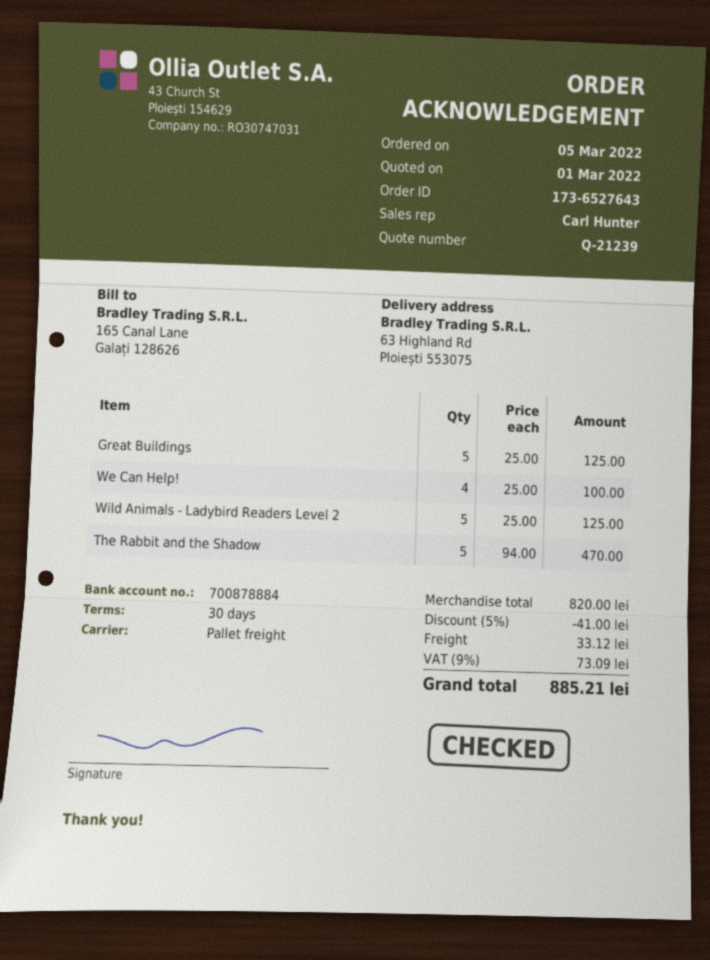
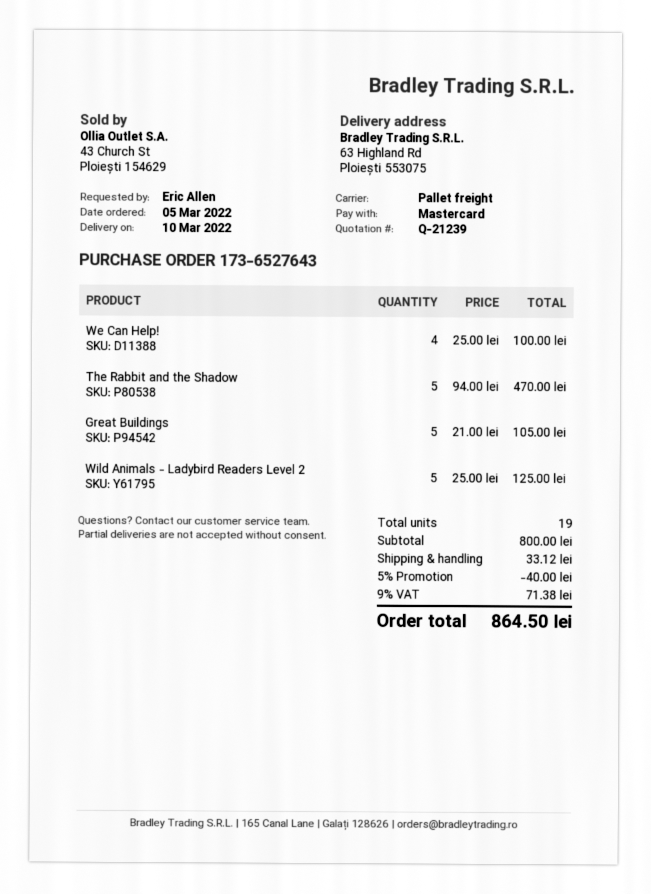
Great Buildings: 5 x 25.00 = 125.00 -> 5 x 21.00 = 105.00
subtotal: 820.00 -> 800.00
discount: 5% = 41.00 -> 5% = 40.00
tax: 9% = 73.09 -> 9% = 71.38
total: 885.21 -> 864.50

